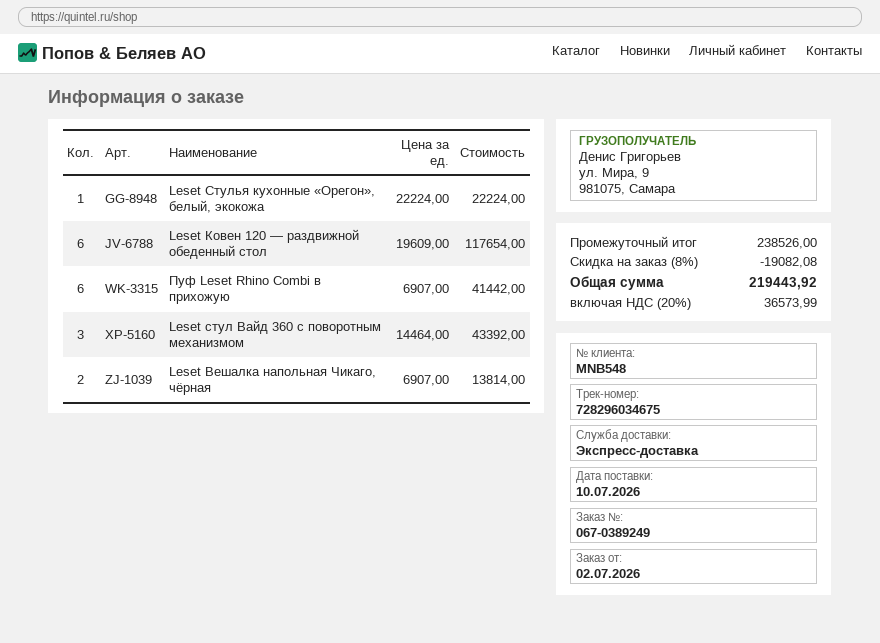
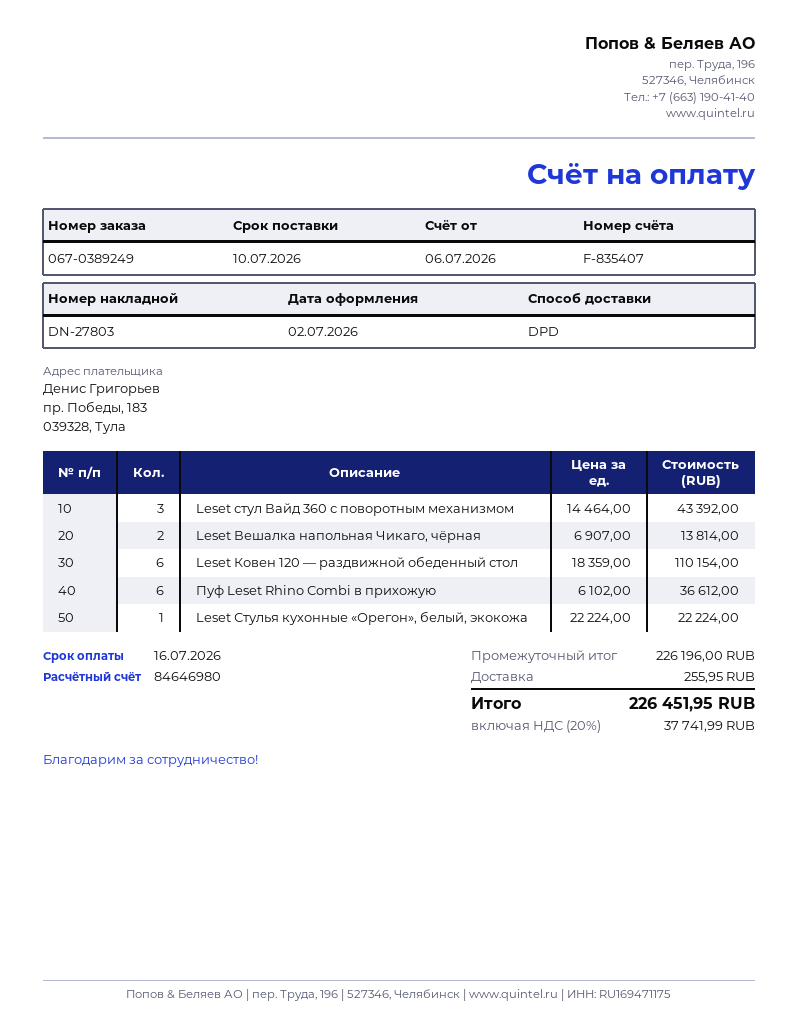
shipping method: express -> DPD
Leset Ковен 120 — раздвижной обеденный стол: 6 x 19609.00 = 117654.00 -> 6 x 18359.00 = 110154.00
Пуф Leset Rhino Combi в прихожую: 6 x 6907.00 = 41442.00 -> 6 x 6102.00 = 36612.00
subtotal: 238526.00 -> 226196.00
discount: 8% = 19082.08 -> none
shipping: none -> 255.95
tax: 20% = 36573.99 -> 20% = 37741.99
total: 219443.92 -> 226451.95

